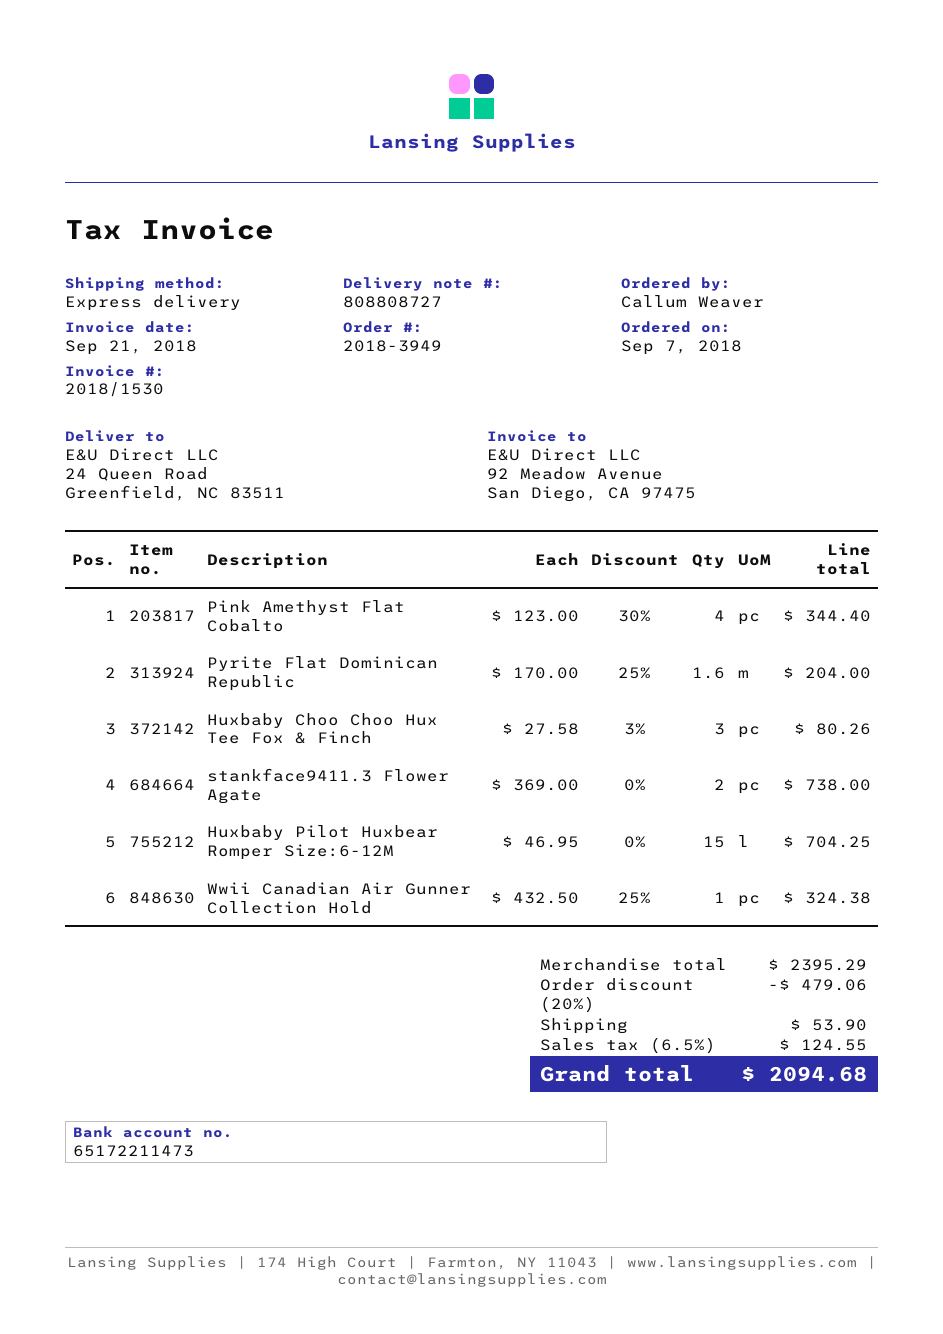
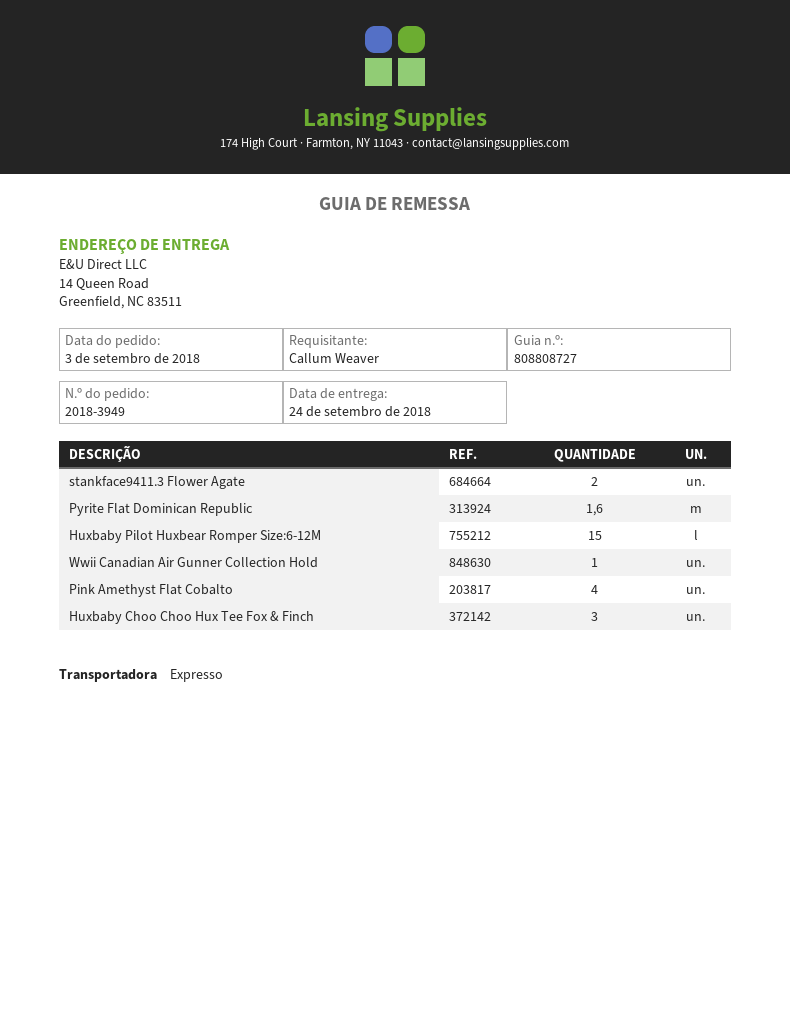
order date: 2018-09-07 -> 2018-09-03
ship to: 24 Queen Road, Greenfield, NC 83511 -> 14 Queen Road, Greenfield, NC 83511

